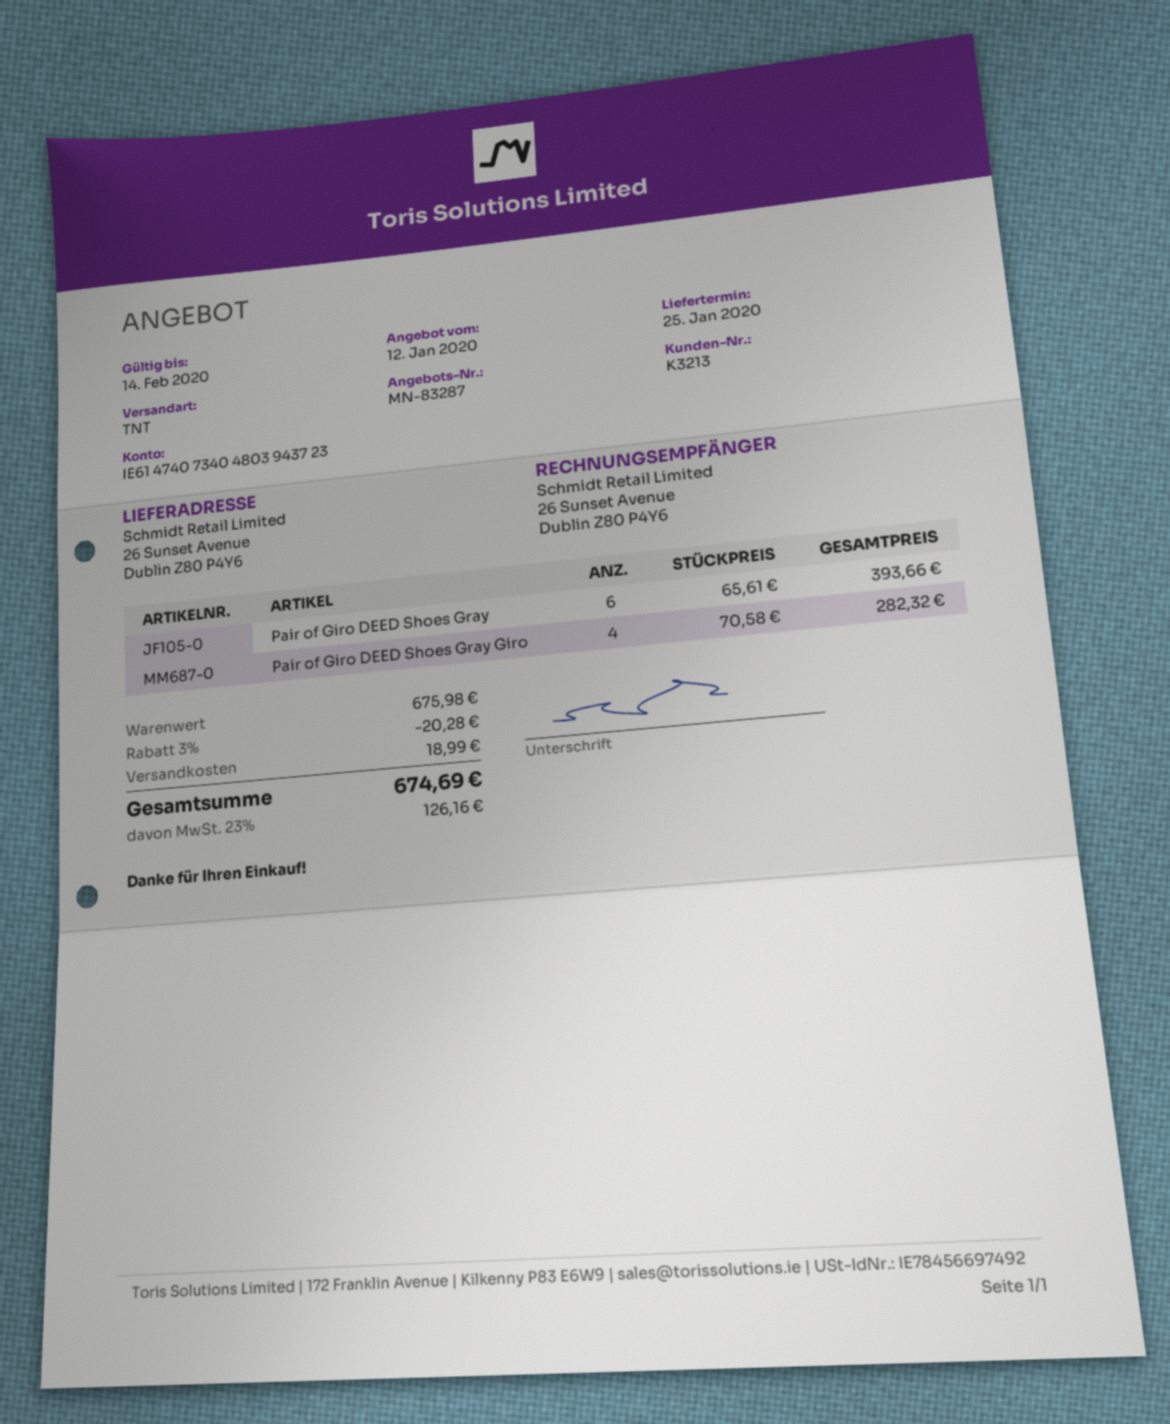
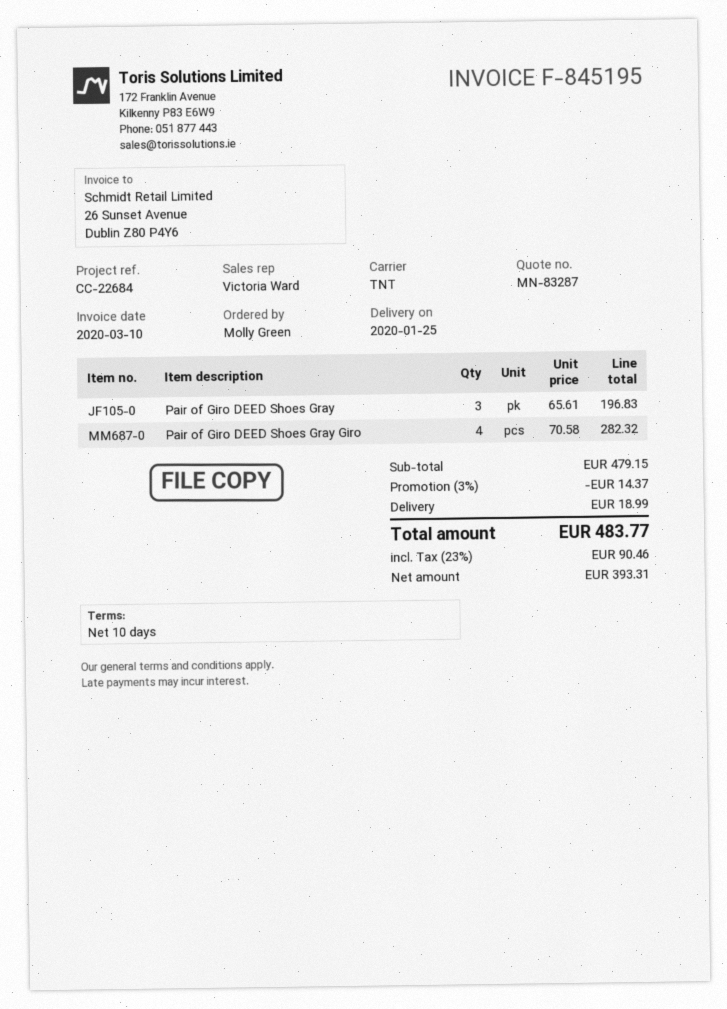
Pair of Giro DEED Shoes Gray: 6 x 65.61 = 393.66 -> 3 x 65.61 = 196.83
subtotal: 675.98 -> 479.15
discount: 3% = 20.28 -> 3% = 14.37
tax: 23% = 126.16 -> 23% = 90.46
total: 674.69 -> 483.77

